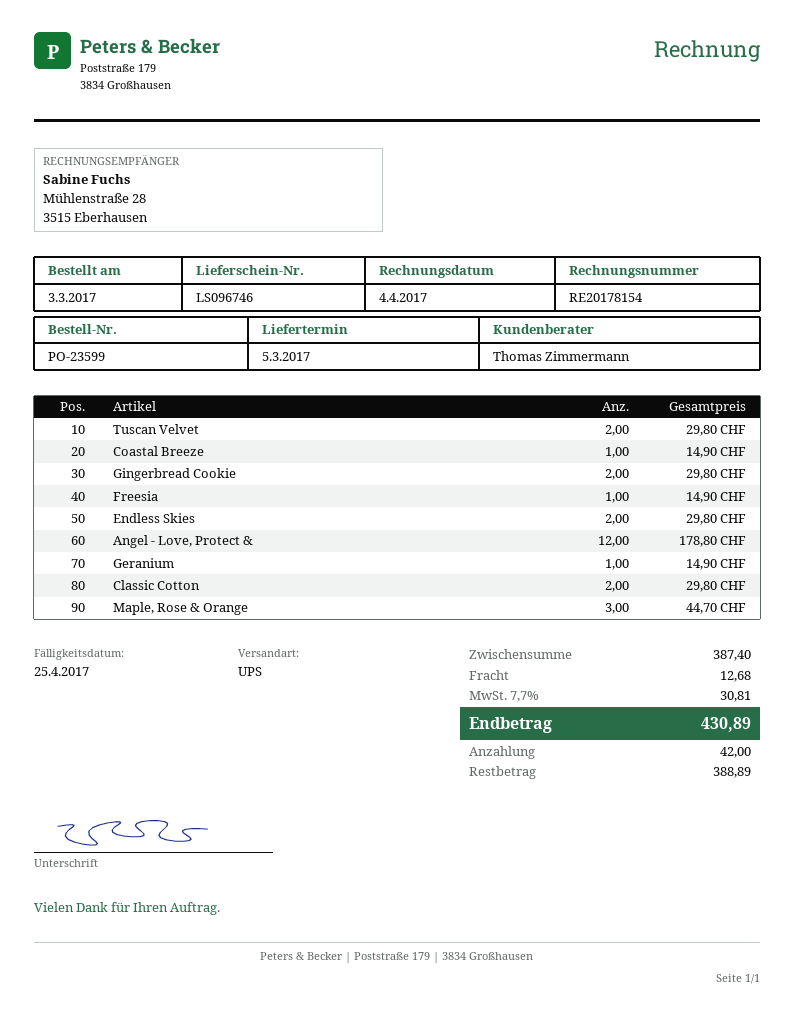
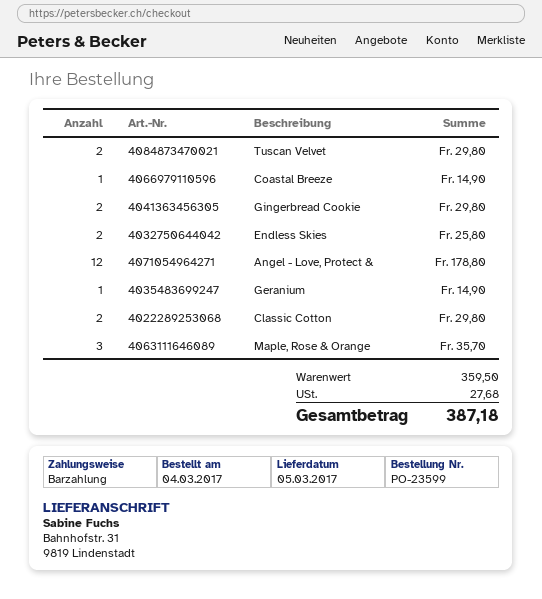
order date: 2017-03-03 -> 2017-03-04
Freesia: 1 for 14.90 -> none
Endless Skies: 2 for 29.80 -> 2 for 25.80
Maple, Rose & Orange: 3 for 44.70 -> 3 for 35.70
subtotal: 387.40 -> 359.50
shipping: 12.68 -> none
tax: 30.81 -> 27.68
total: 430.89 -> 387.18

